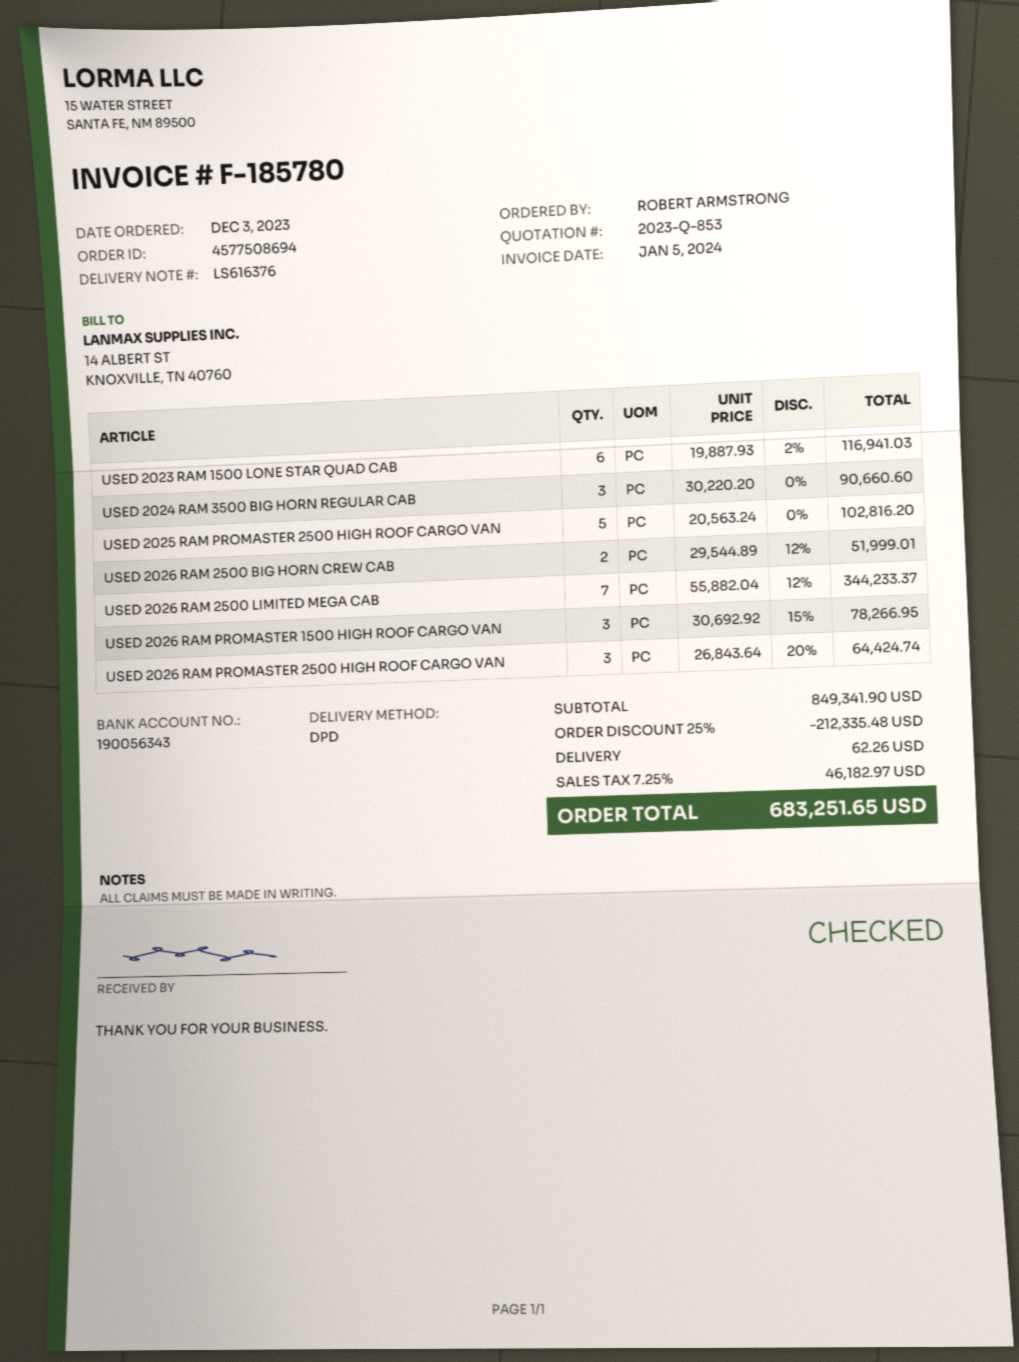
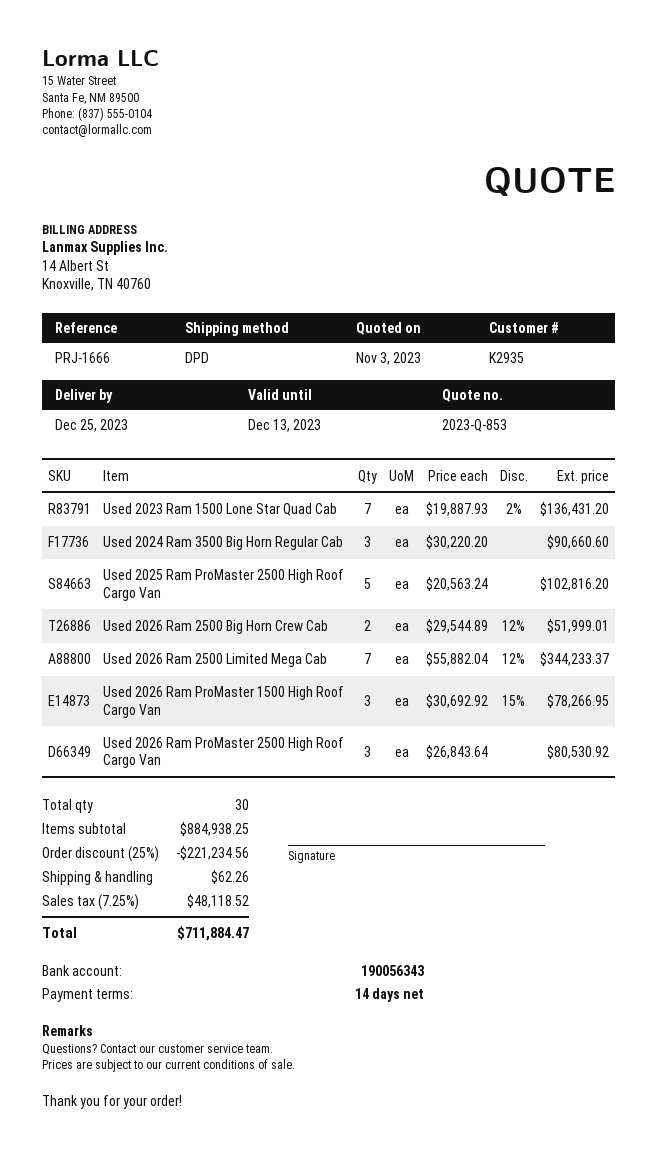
USED 2023 RAM 1500 LONE STAR QUAD CAB: 6 x 19887.93 - 2% = 116941.03 -> 7 x 19887.93 - 2% = 136431.20
USED 2026 RAM PROMASTER 2500 HIGH ROOF CARGO VAN: 3 x 26843.64 - 20% = 64424.74 -> 3 x 26843.64 = 80530.92
subtotal: 849341.90 -> 884938.25
discount: 25% = 212335.48 -> 25% = 221234.56
tax: 7.25% = 46182.97 -> 7.25% = 48118.52
total: 683251.65 -> 711884.47

